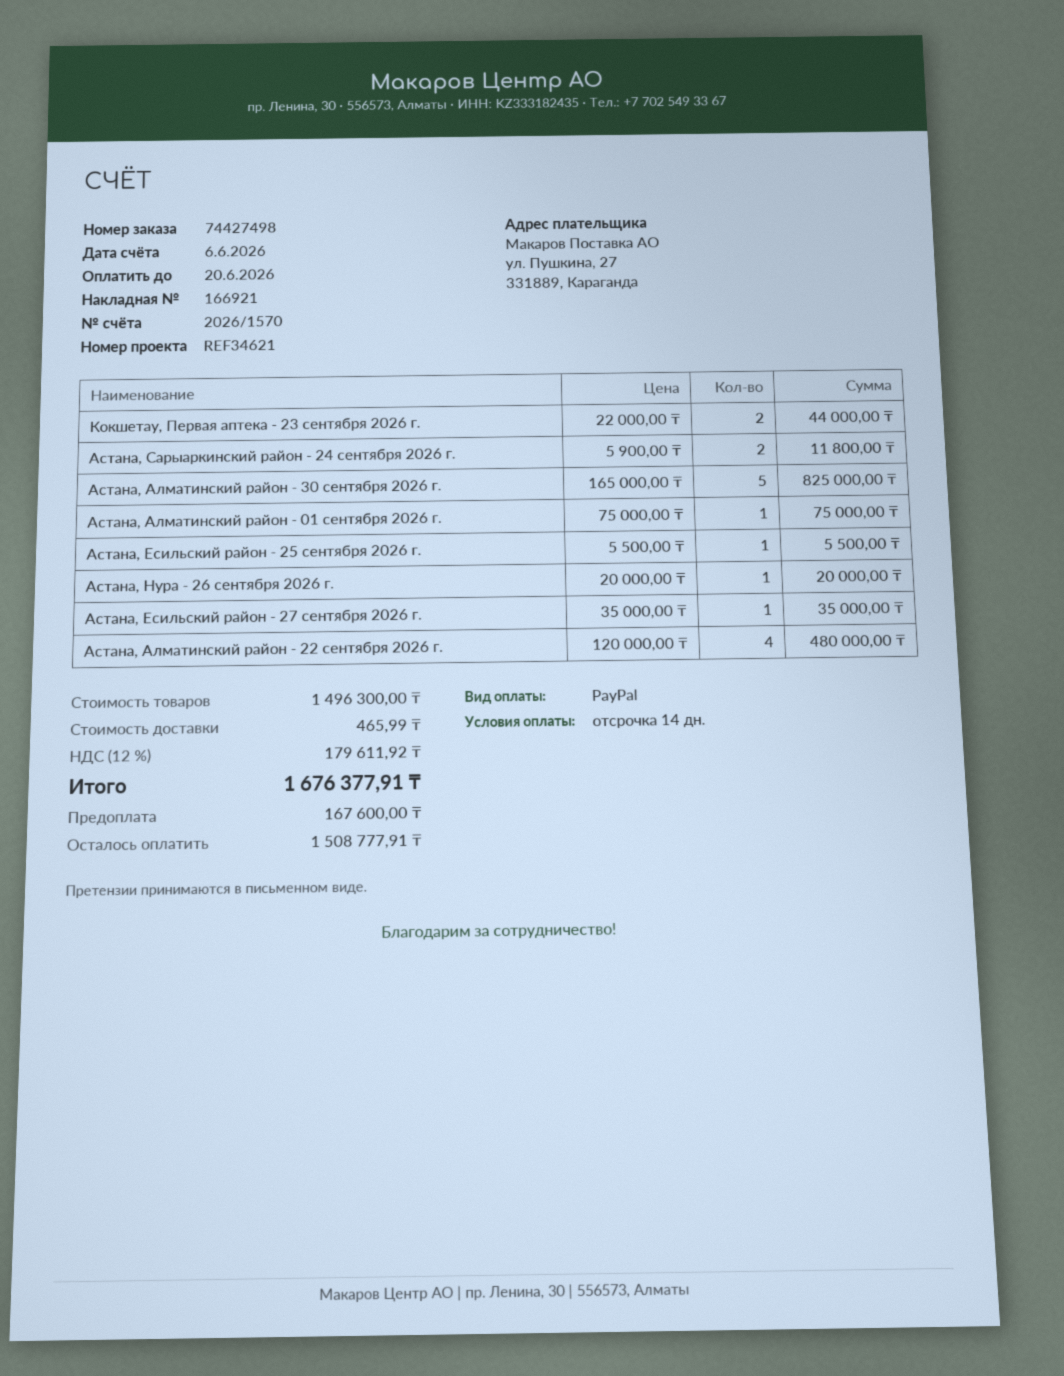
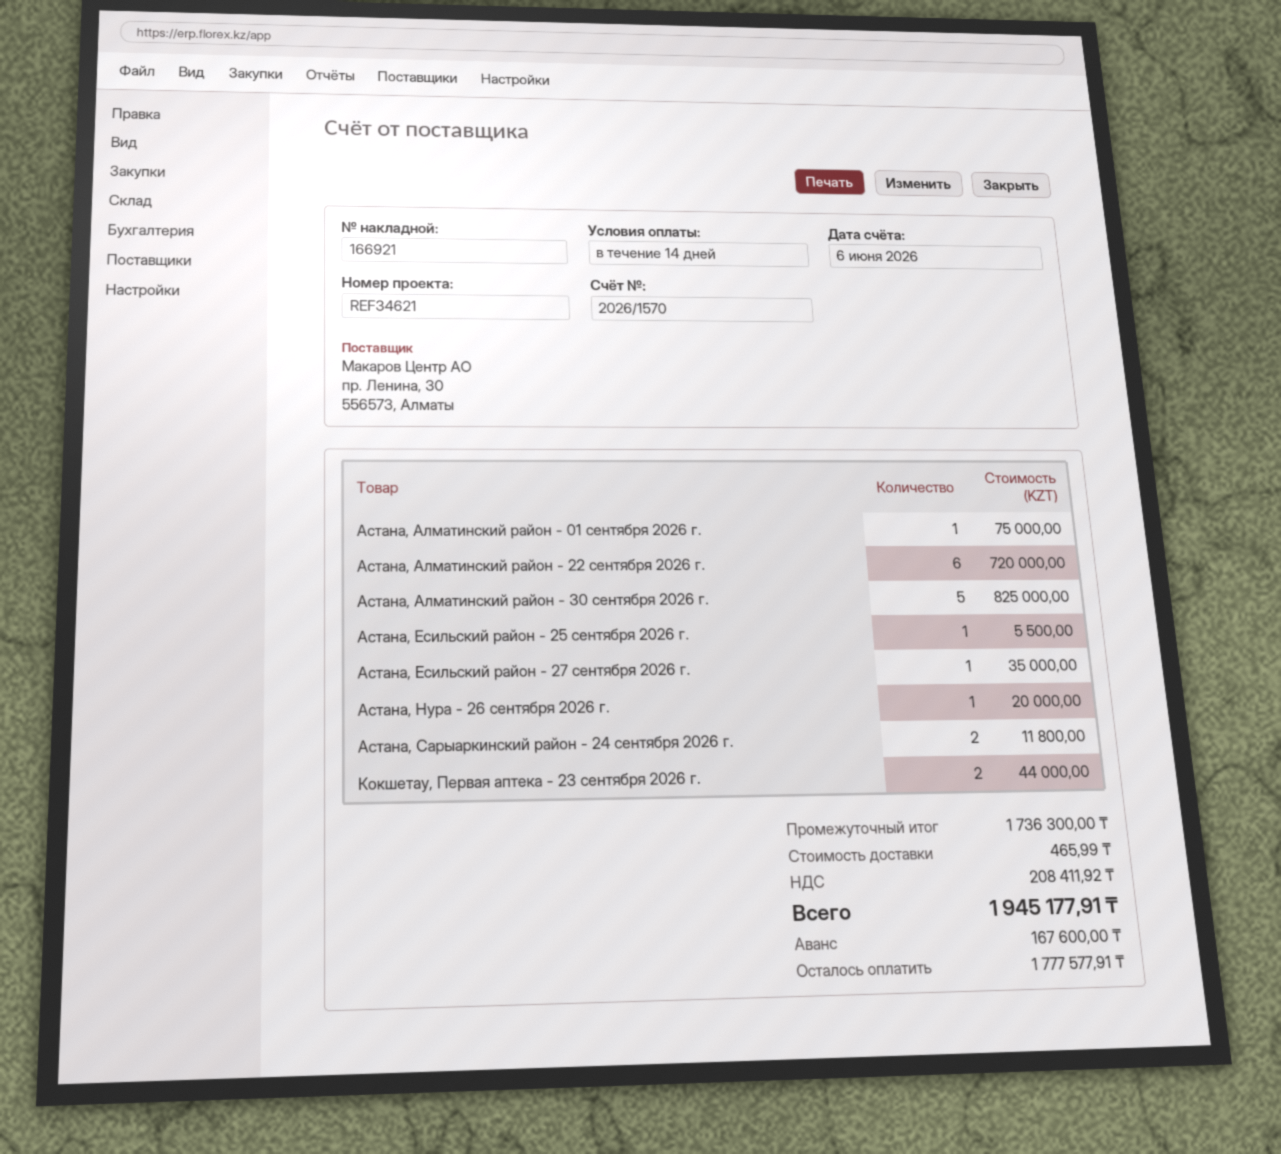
Астана, Алматинский район - 22 сентября 2026 г.: 4 for 480000.00 -> 6 for 720000.00
subtotal: 1496300.00 -> 1736300.00
tax: 179611.92 -> 208411.92
total: 1676377.91 -> 1945177.91
balance: 1508777.91 -> 1777577.91

